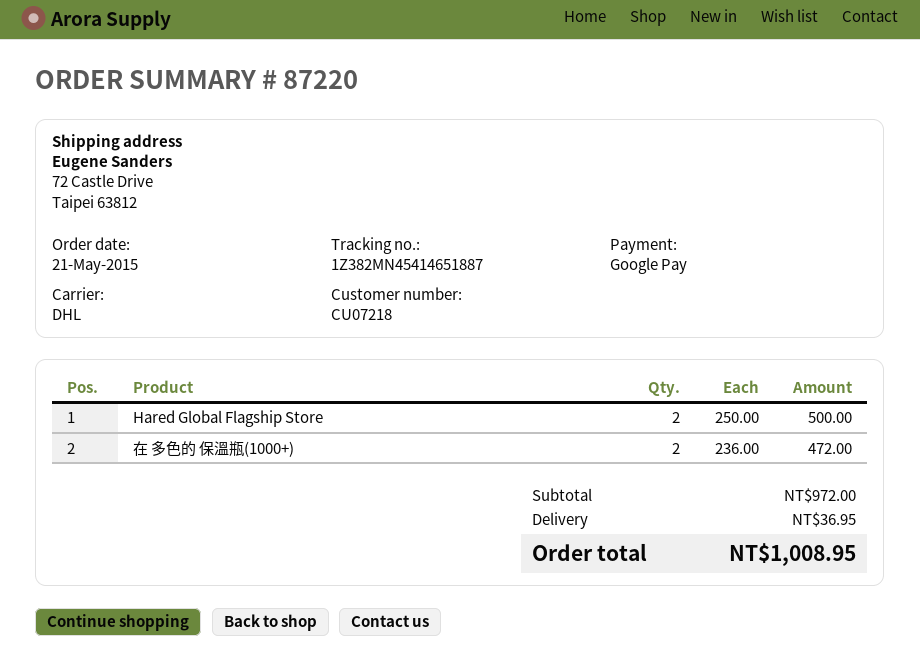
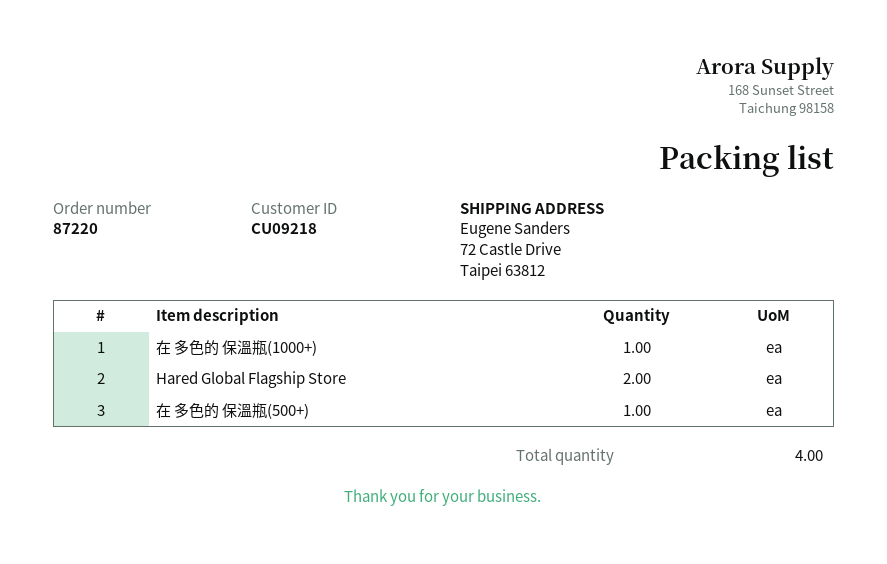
customer number: CU07218 -> CU09218
在 多色的 保溫瓶(1000+): 2 -> 1
在 多色的 保溫瓶(500+): none -> 1

